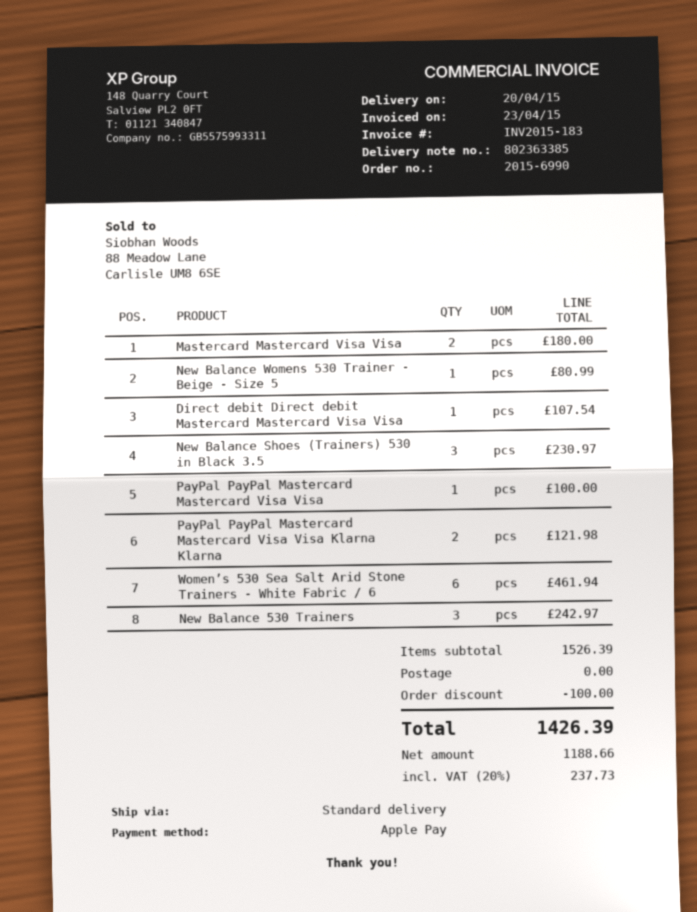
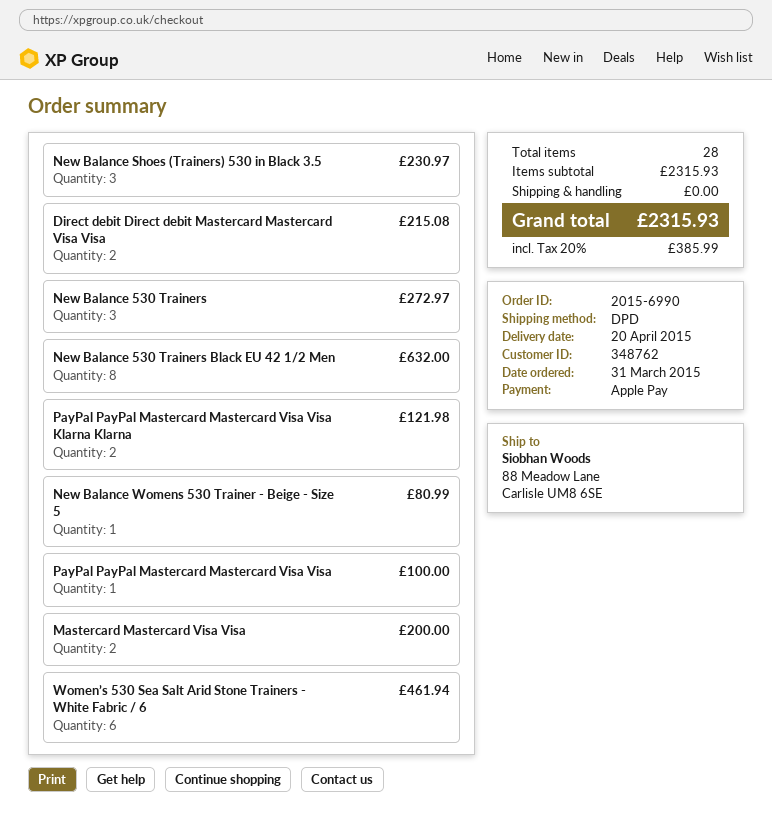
shipping method: standard -> DPD
Mastercard Mastercard Visa Visa: 2 for 180.00 -> 2 for 200.00
Direct debit Direct debit Mastercard Mastercard Visa Visa: 1 for 107.54 -> 2 for 215.08
New Balance 530 Trainers: 3 for 242.97 -> 3 for 272.97
New Balance 530 Trainers Black EU 42 1/2 Men: none -> 8 for 632.00
subtotal: 1526.39 -> 2315.93
discount: 100.00 -> none
tax: 20% = 237.73 -> 20% = 385.99
total: 1426.39 -> 2315.93

